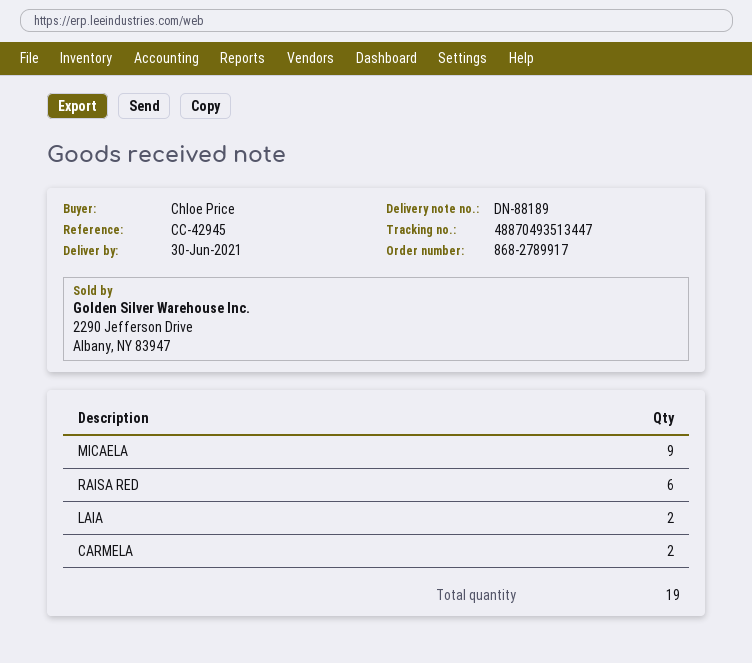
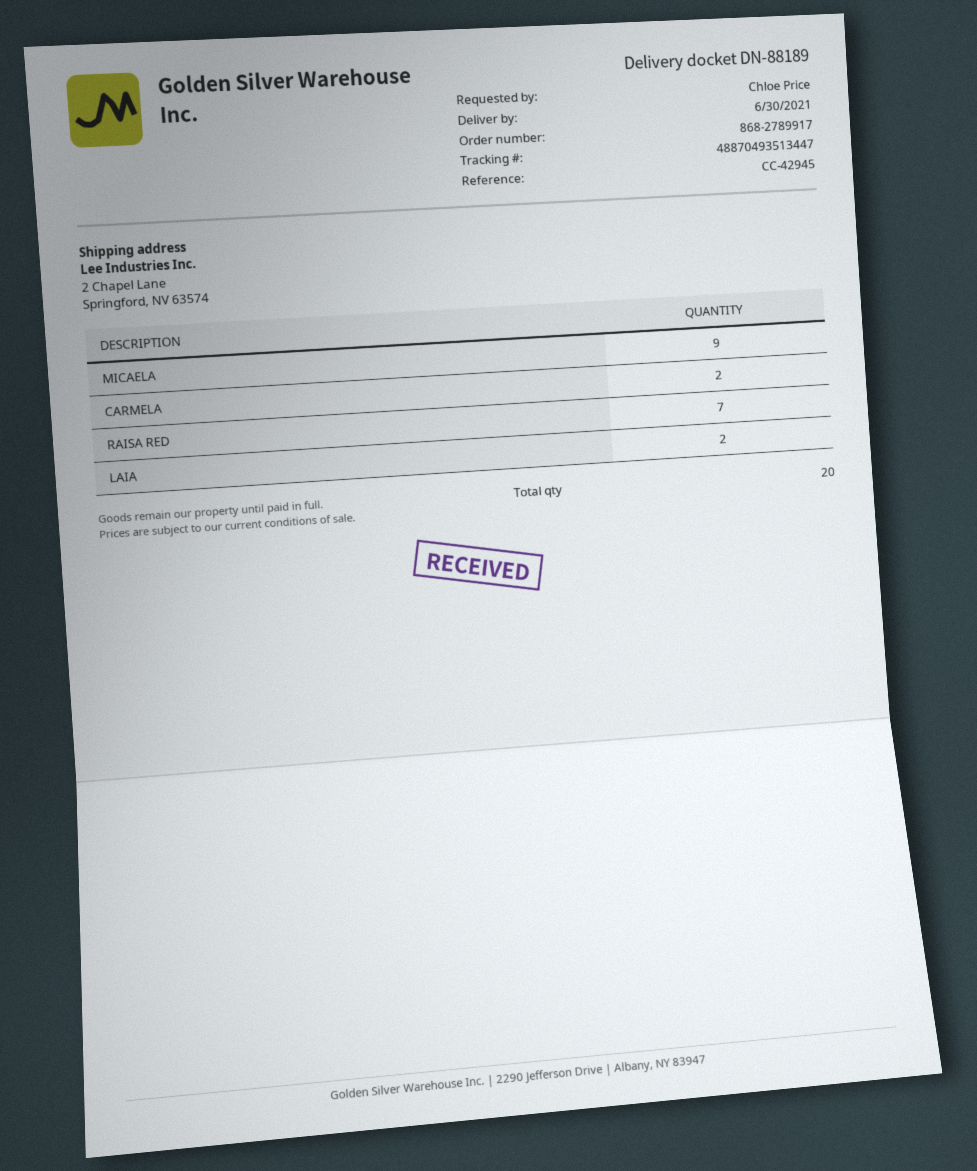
RAISA RED: 6 -> 7
total quantity: 19 -> 20

